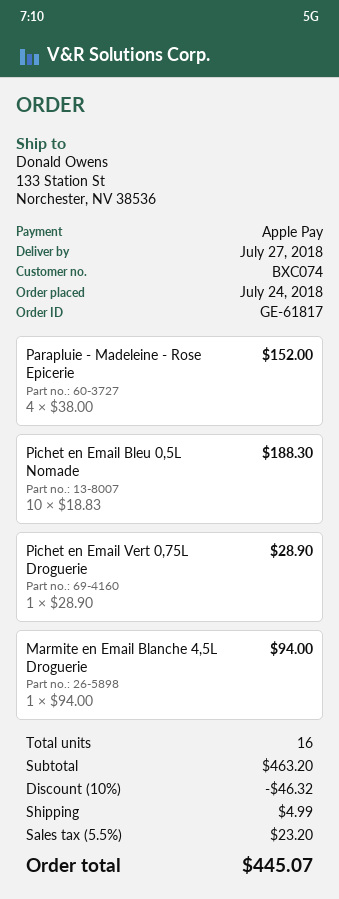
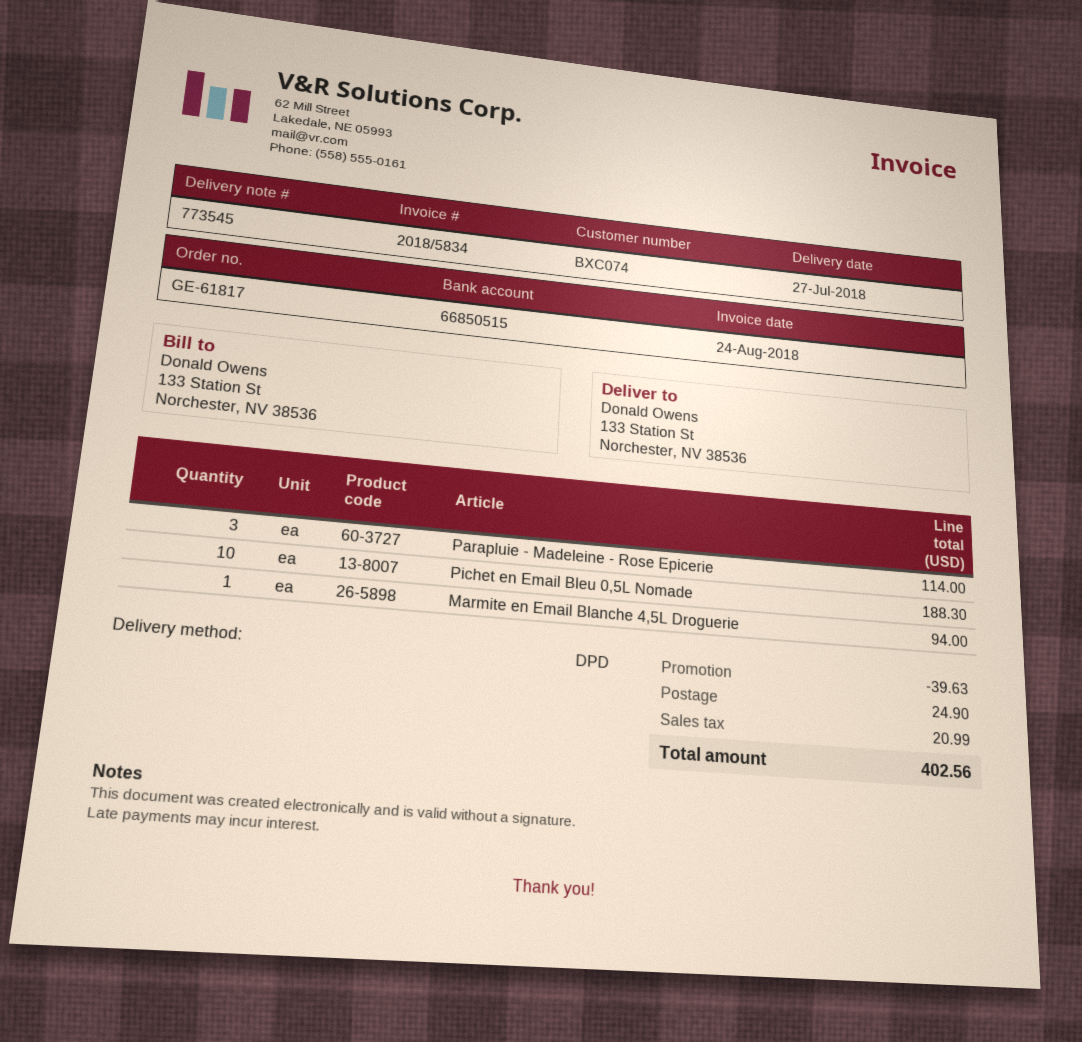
Parapluie - Madeleine - Rose Epicerie: 4 for 152.00 -> 3 for 114.00
Pichet en Email Vert 0,75L Droguerie: 1 for 28.90 -> none
discount: 46.32 -> 39.63
shipping: 4.99 -> 24.90
tax: 23.20 -> 20.99
total: 445.07 -> 402.56

